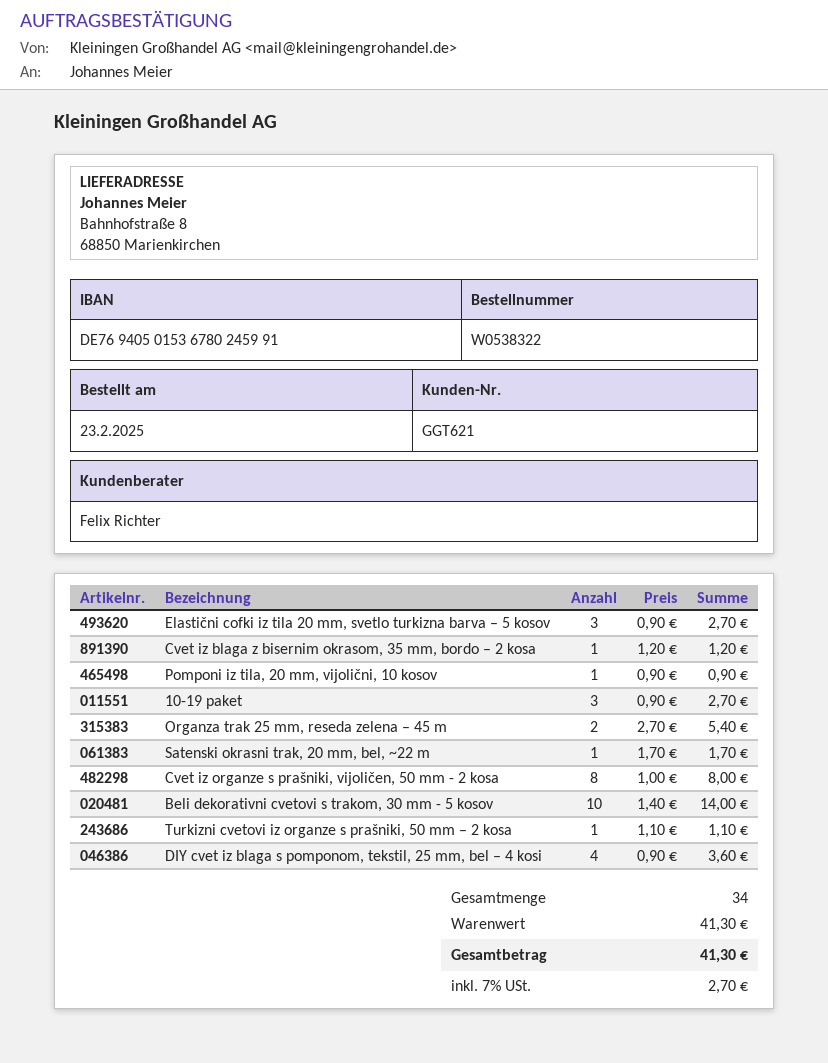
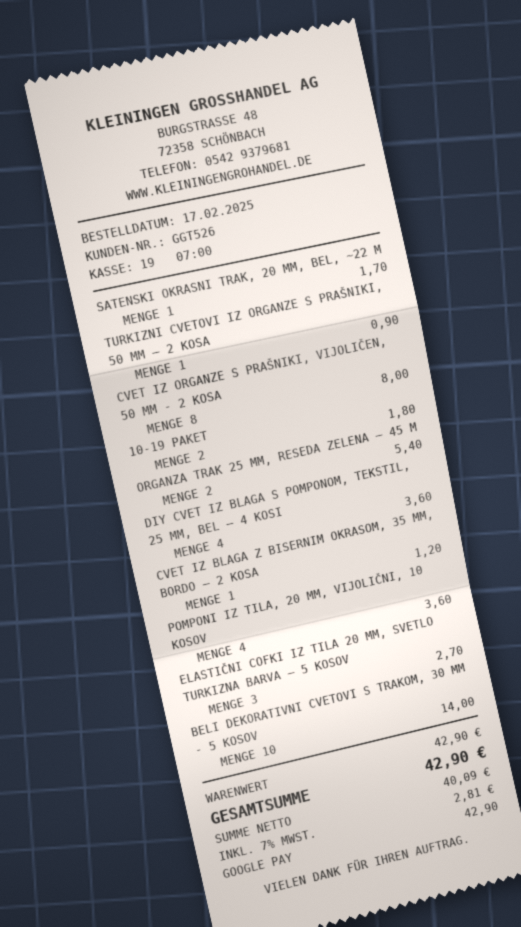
order date: 2025-02-23 -> 2025-02-17
customer number: GGT621 -> GGT526
Pomponi iz tila, 20 mm, vijolični, 10 kosov: 1 for 0.90 -> 4 for 3.60
10-19 paket: 3 for 2.70 -> 2 for 1.80
Turkizni cvetovi iz organze s prašniki, 50 mm – 2 kosa: 1 for 1.10 -> 1 for 0.90
subtotal: 41.30 -> 42.90
tax: 7% = 2.70 -> 7% = 2.81
total: 41.30 -> 42.90

